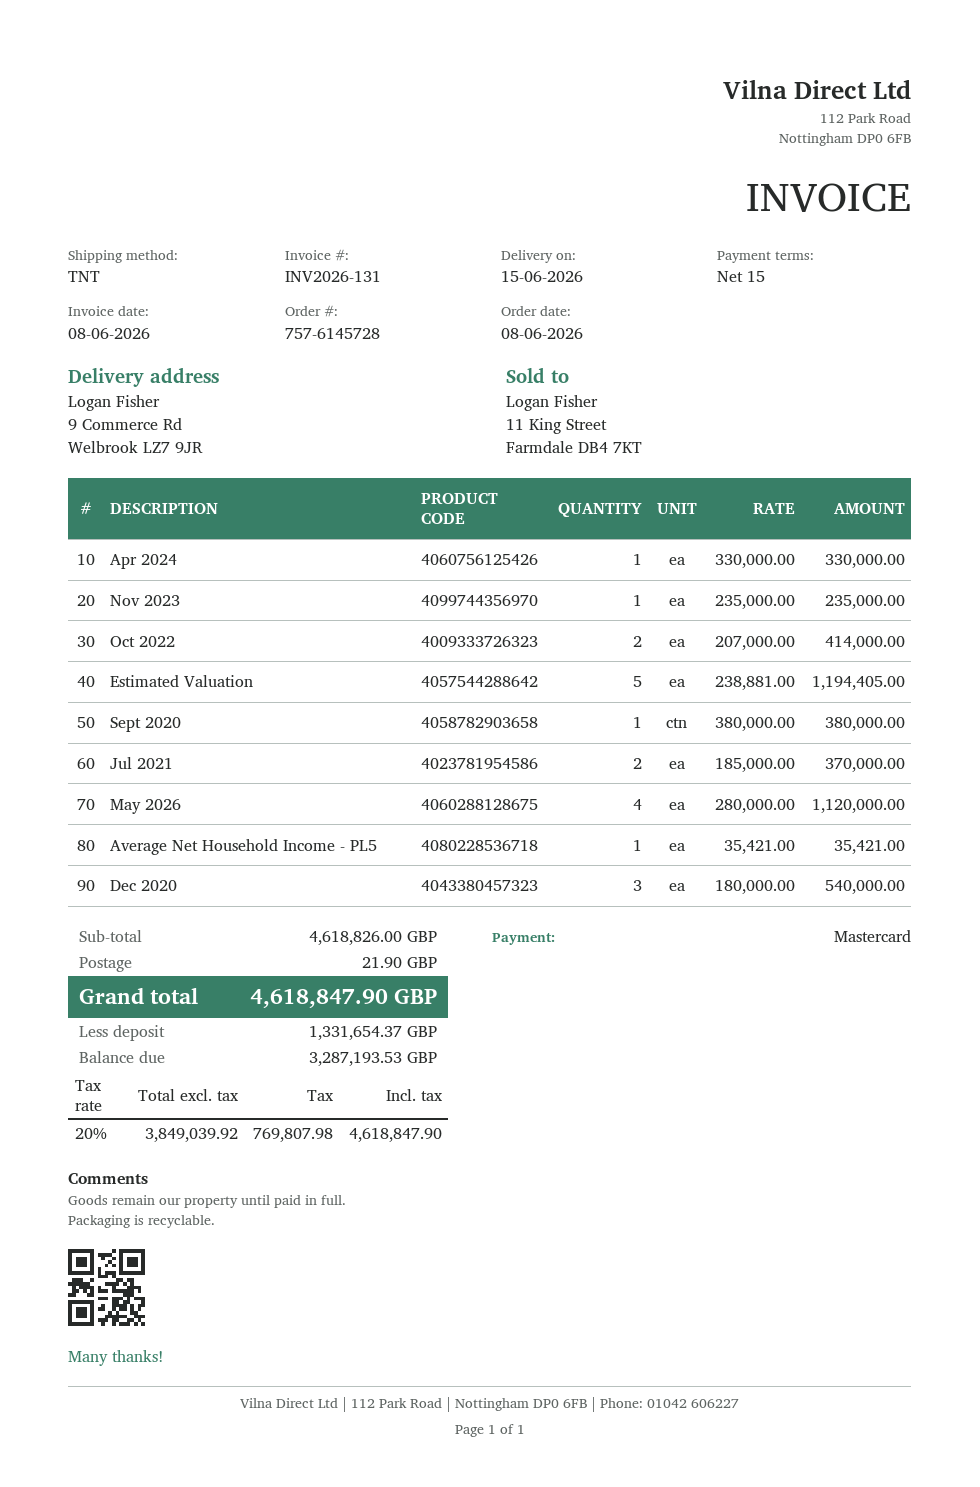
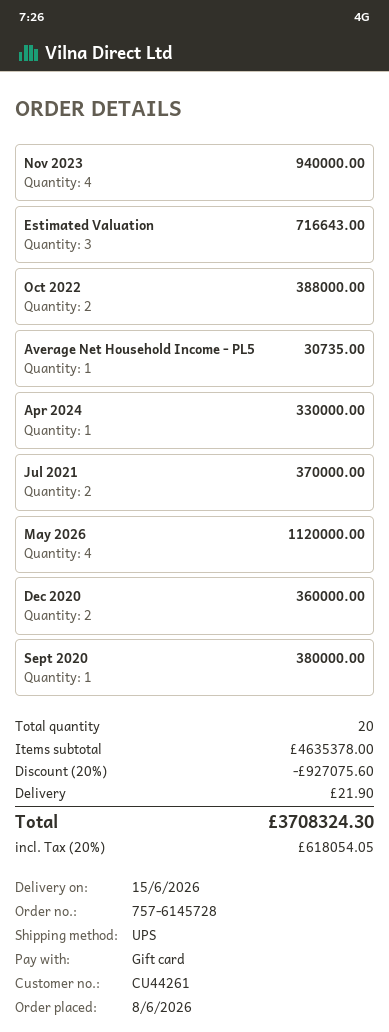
payment method: Mastercard -> gift card
shipping method: TNT -> UPS
Nov 2023: 1 for 235000.00 -> 4 for 940000.00
Oct 2022: 2 for 414000.00 -> 2 for 388000.00
Estimated Valuation: 5 for 1194405.00 -> 3 for 716643.00
Average Net Household Income - PL5: 1 for 35421.00 -> 1 for 30735.00
Dec 2020: 3 for 540000.00 -> 2 for 360000.00
subtotal: 4618826.00 -> 4635378.00
discount: none -> 20% = 927075.60
tax: 20% = 769807.98 -> 20% = 618054.05
total: 4618847.90 -> 3708324.30

